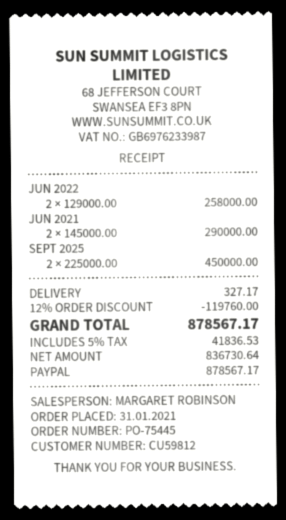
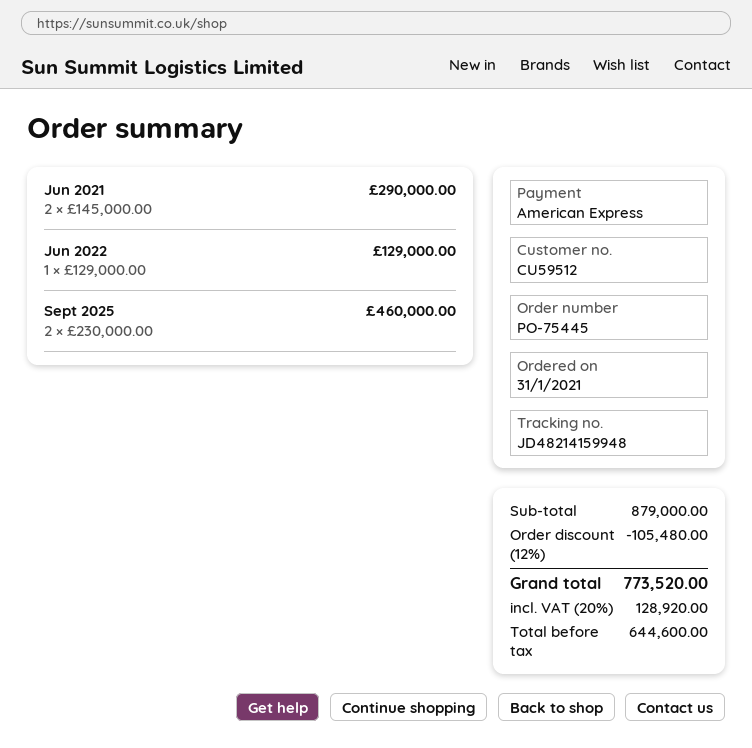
customer number: CU59812 -> CU59512
payment method: PayPal -> American Express
JUN 2022: 2 x 129000.00 = 258000.00 -> 1 x 129000.00 = 129000.00
SEPT 2025: 2 x 225000.00 = 450000.00 -> 2 x 230000.00 = 460000.00
discount: 12% = 119760.00 -> 12% = 105480.00
shipping: 327.17 -> none
net: 836730.64 -> 644600.00
tax: 5% = 41836.53 -> 20% = 128920.00
total: 878567.17 -> 773520.00

